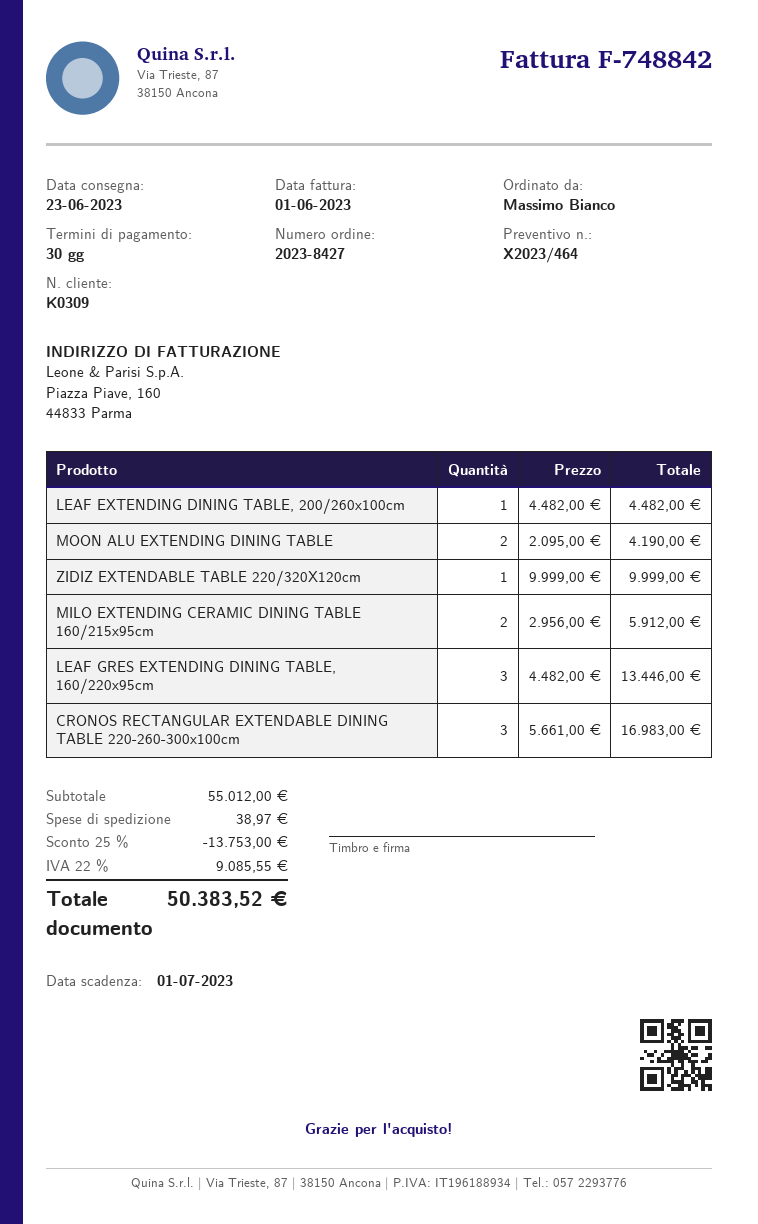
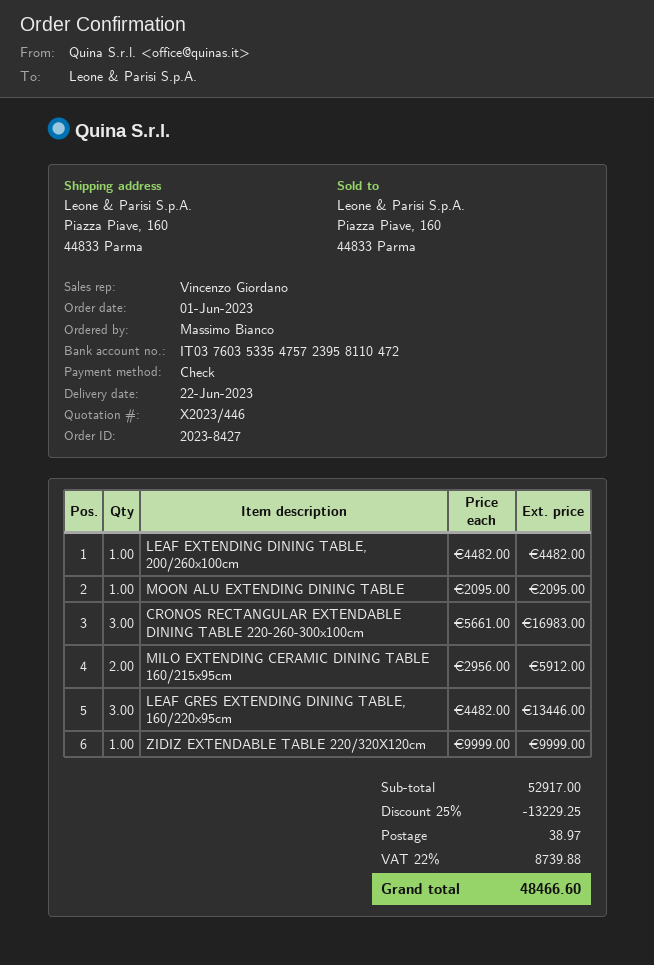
quote number: X2023/464 -> X2023/446
delivery date: 2023-06-23 -> 2023-06-22
MOON ALU EXTENDING DINING TABLE: 2 x 2095.00 = 4190.00 -> 1 x 2095.00 = 2095.00
subtotal: 55012.00 -> 52917.00
discount: 25% = 13753.00 -> 25% = 13229.25
tax: 22% = 9085.55 -> 22% = 8739.88
total: 50383.52 -> 48466.60

